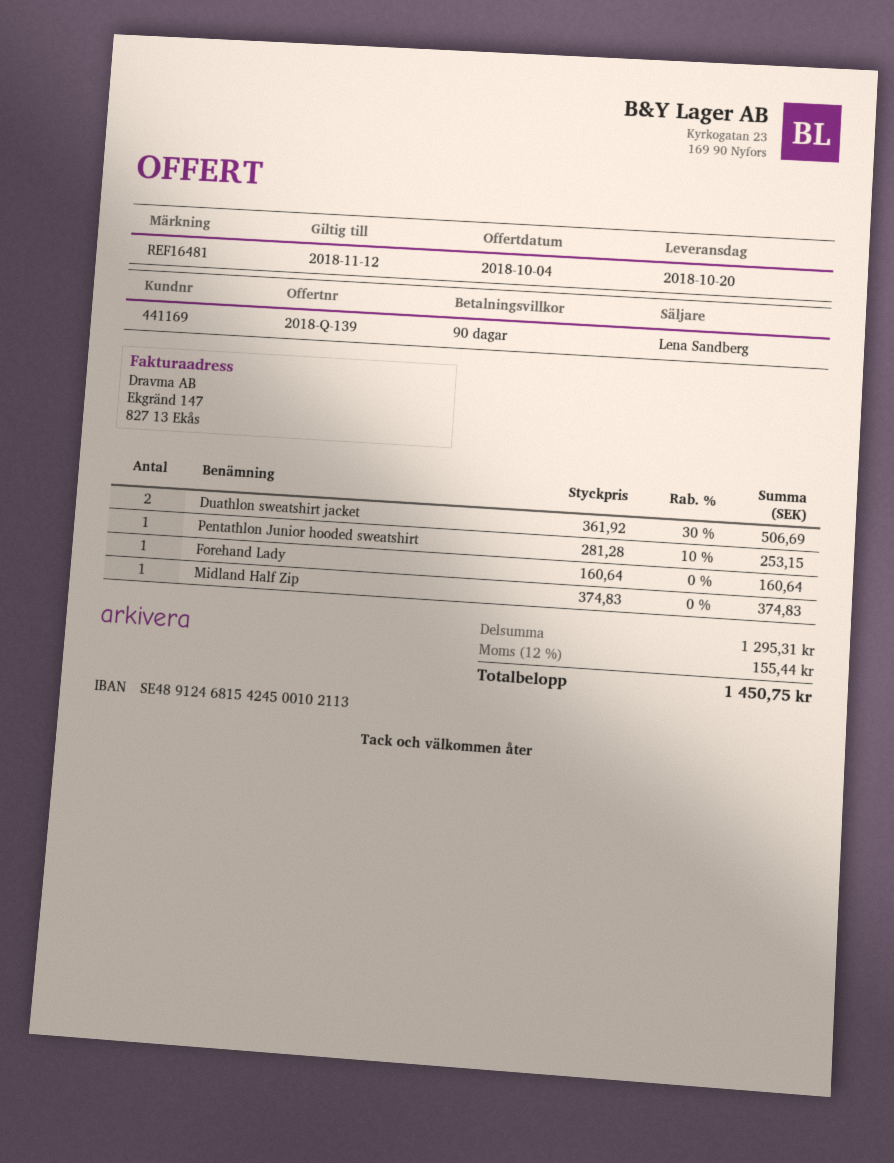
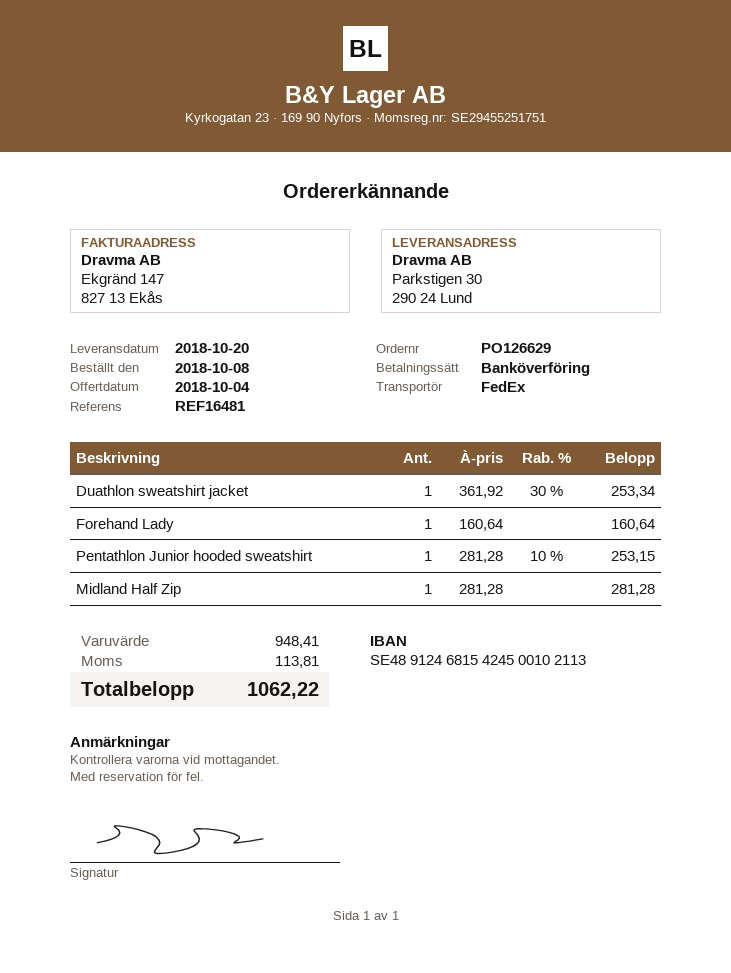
Duathlon sweatshirt jacket: 2 x 361.92 - 30% = 506.69 -> 1 x 361.92 - 30% = 253.34
Midland Half Zip: 1 x 374.83 = 374.83 -> 1 x 281.28 = 281.28
subtotal: 1295.31 -> 948.41
tax: 155.44 -> 113.81
total: 1450.75 -> 1062.22

